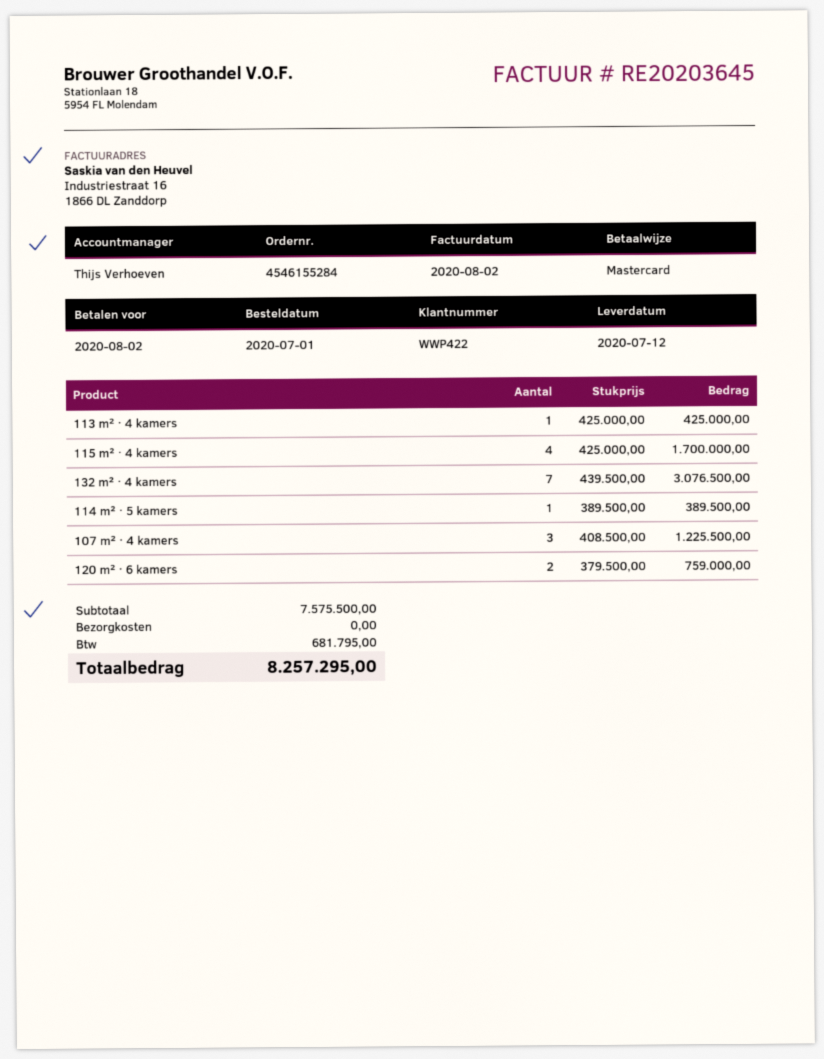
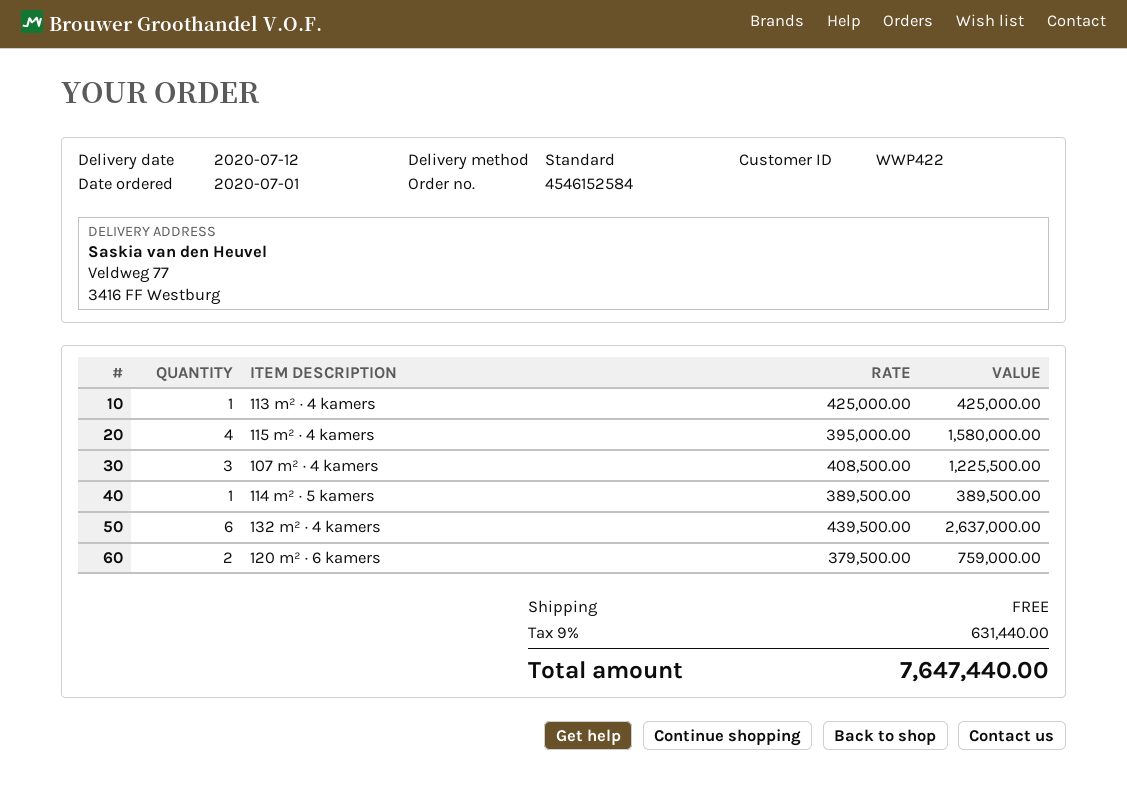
order number: 4546155284 -> 4546152584
115 m² · 4 kamers: 4 x 425000.00 = 1700000.00 -> 4 x 395000.00 = 1580000.00
132 m² · 4 kamers: 7 x 439500.00 = 3076500.00 -> 6 x 439500.00 = 2637000.00
tax: 681795.00 -> 631440.00
total: 8257295.00 -> 7647440.00

